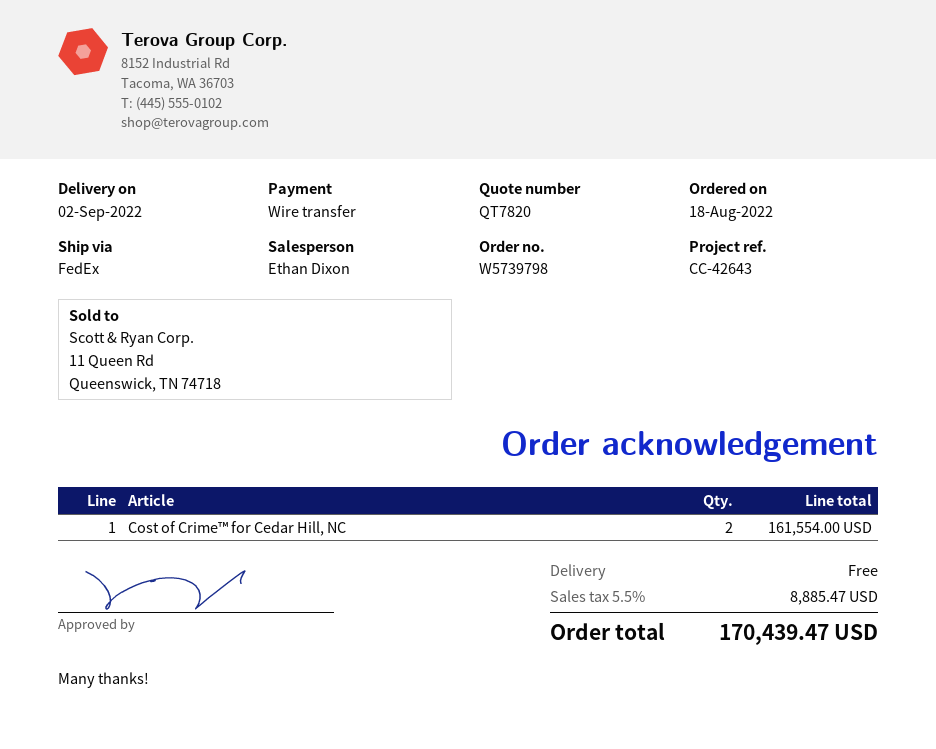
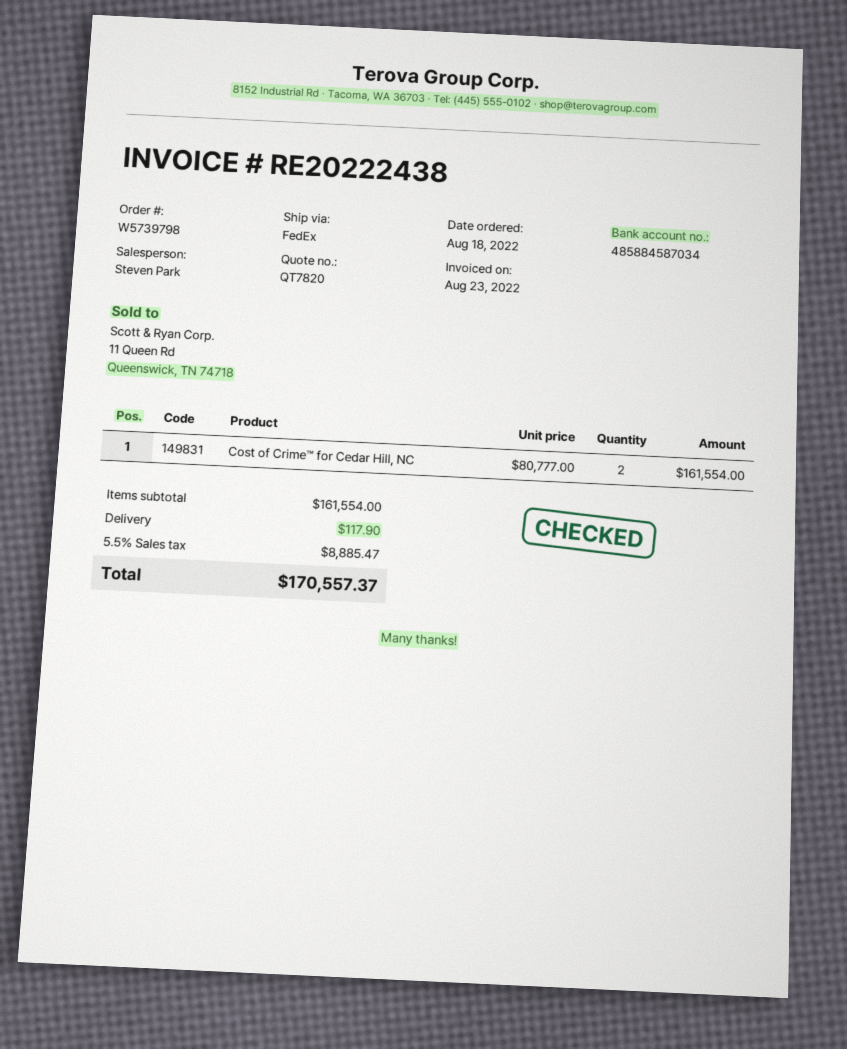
sales rep: Ethan Dixon -> Steven Park
shipping: 0.00 -> 117.90
total: 170439.47 -> 170557.37

